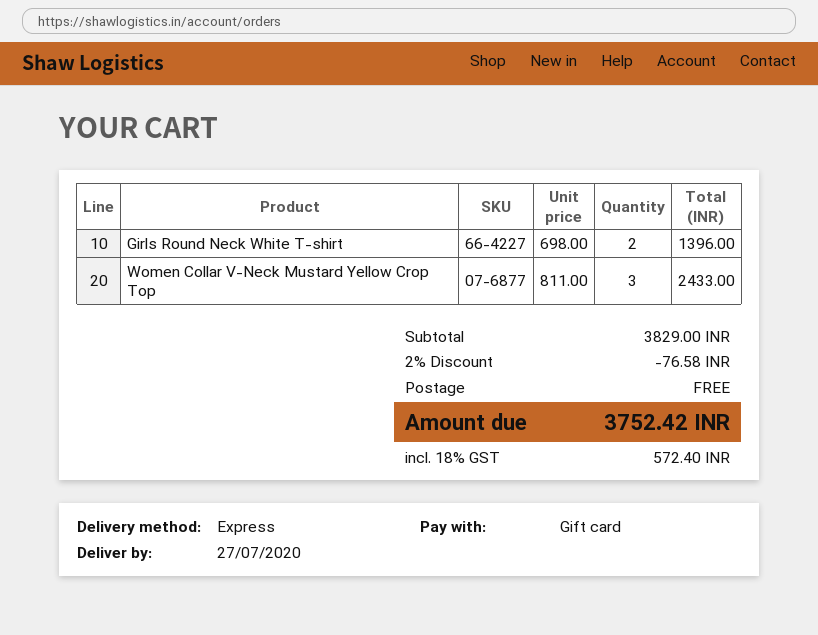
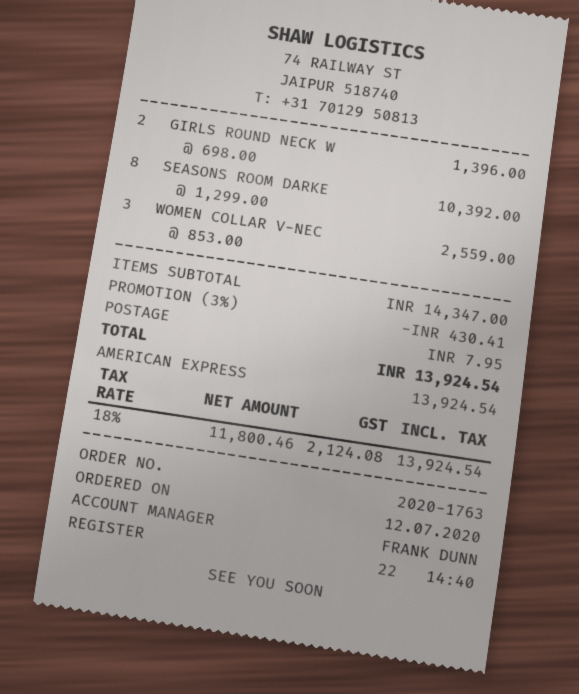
payment method: gift card -> American Express
Women Collar V-Neck Mustard Yellow Crop Top: 3 x 811.00 = 2433.00 -> 3 x 853.00 = 2559.00
SEASONS ROOM DARKE: none -> 8 x 1299.00 = 10392.00
subtotal: 3829.00 -> 14347.00
discount: 2% = 76.58 -> 3% = 430.41
shipping: 0.00 -> 7.95
tax: 18% = 572.40 -> 18% = 2124.08
total: 3752.42 -> 13924.54

